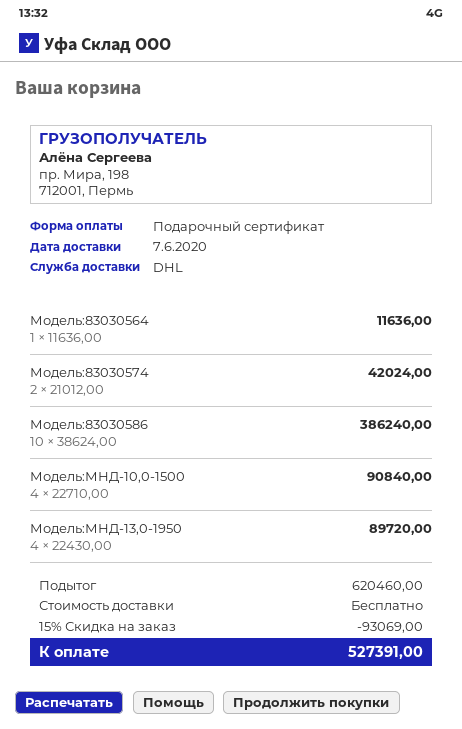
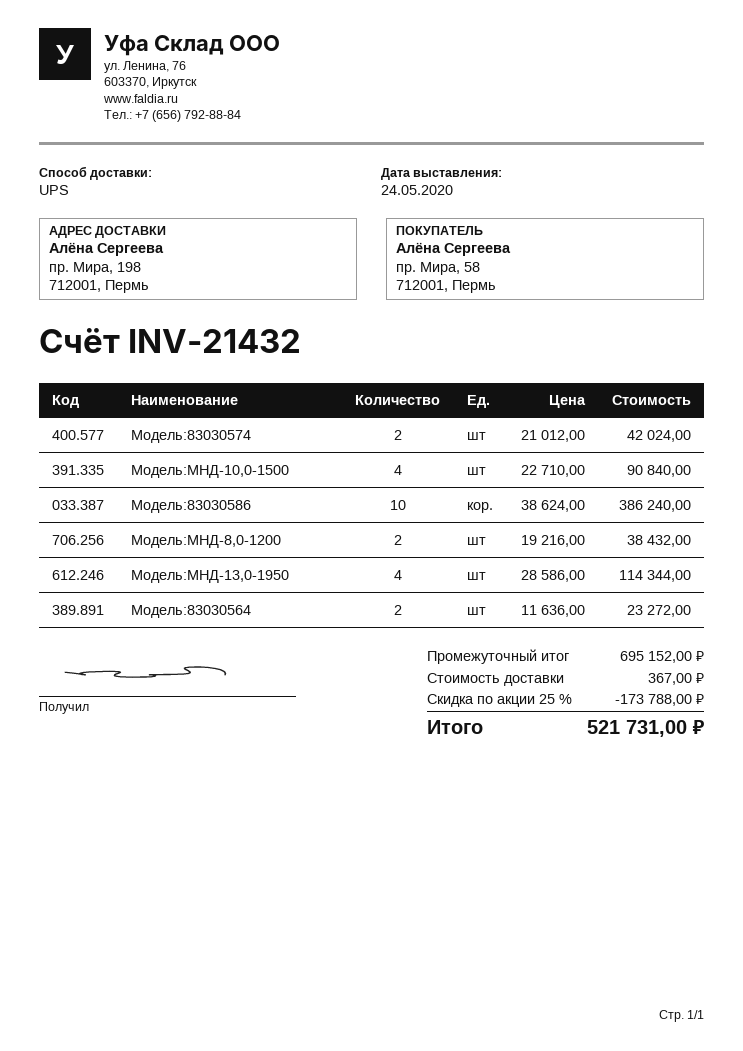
shipping method: DHL -> UPS
Модель:83030564: 1 x 11636.00 = 11636.00 -> 2 x 11636.00 = 23272.00
Модель:МНД-13,0-1950: 4 x 22430.00 = 89720.00 -> 4 x 28586.00 = 114344.00
Модель:МНД-8,0-1200: none -> 2 x 19216.00 = 38432.00
subtotal: 620460.00 -> 695152.00
discount: 15% = 93069.00 -> 25% = 173788.00
shipping: 0.00 -> 367.00
total: 527391.00 -> 521731.00

